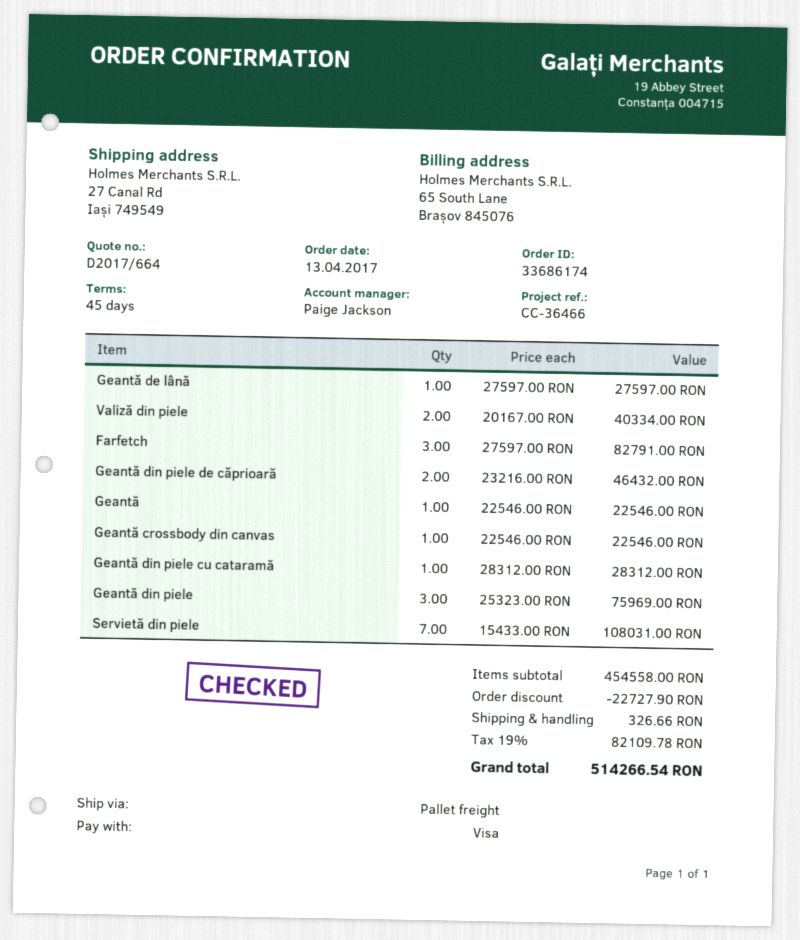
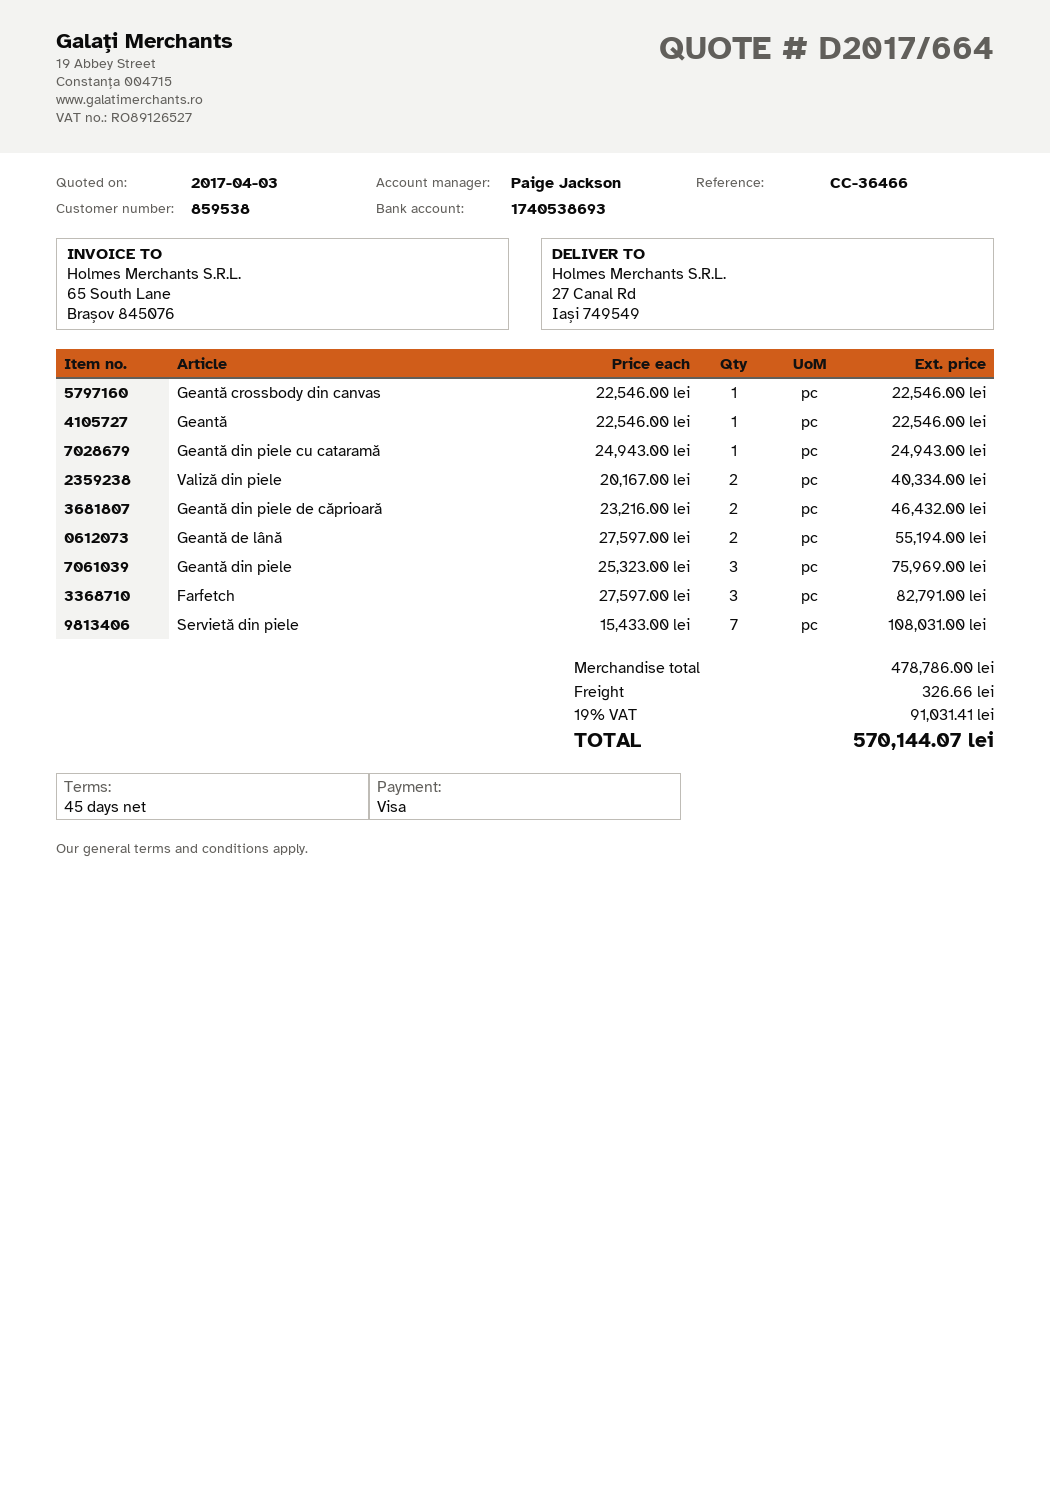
Geantă de lână: 1 x 27597.00 = 27597.00 -> 2 x 27597.00 = 55194.00
Geantă din piele cu cataramă: 1 x 28312.00 = 28312.00 -> 1 x 24943.00 = 24943.00
subtotal: 454558.00 -> 478786.00
discount: 22727.90 -> none
tax: 19% = 82109.78 -> 19% = 91031.41
total: 514266.54 -> 570144.07

